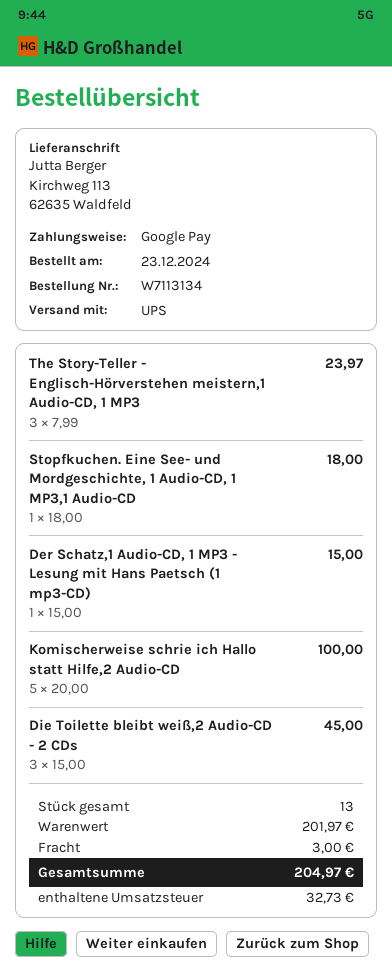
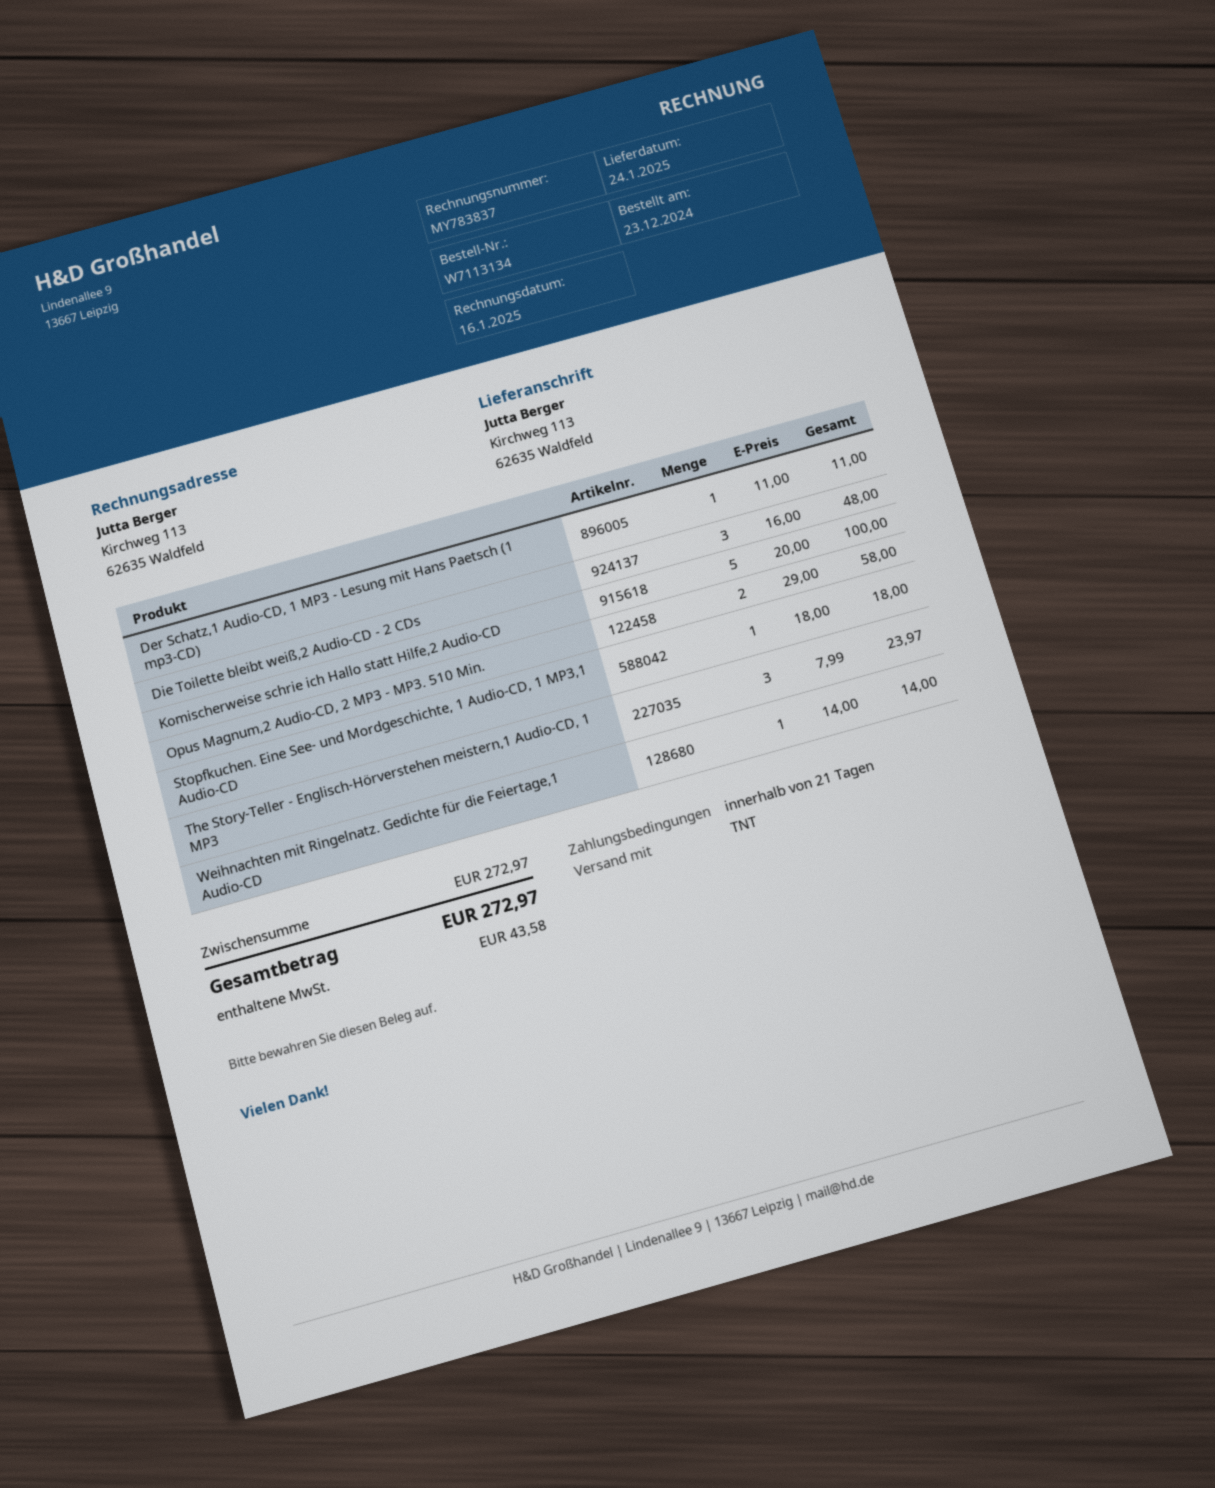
shipping method: UPS -> TNT
Der Schatz,1 Audio-CD, 1 MP3 - Lesung mit Hans Paetsch (1 mp3-CD): 1 x 15.00 = 15.00 -> 1 x 11.00 = 11.00
Die Toilette bleibt weiß,2 Audio-CD - 2 CDs: 3 x 15.00 = 45.00 -> 3 x 16.00 = 48.00
Opus Magnum,2 Audio-CD, 2 MP3 - MP3. 510 Min.: none -> 2 x 29.00 = 58.00
Weihnachten mit Ringelnatz. Gedichte für die Feiertage,1 Audio-CD: none -> 1 x 14.00 = 14.00
subtotal: 201.97 -> 272.97
shipping: 3.00 -> none
tax: 32.73 -> 43.58
total: 204.97 -> 272.97

